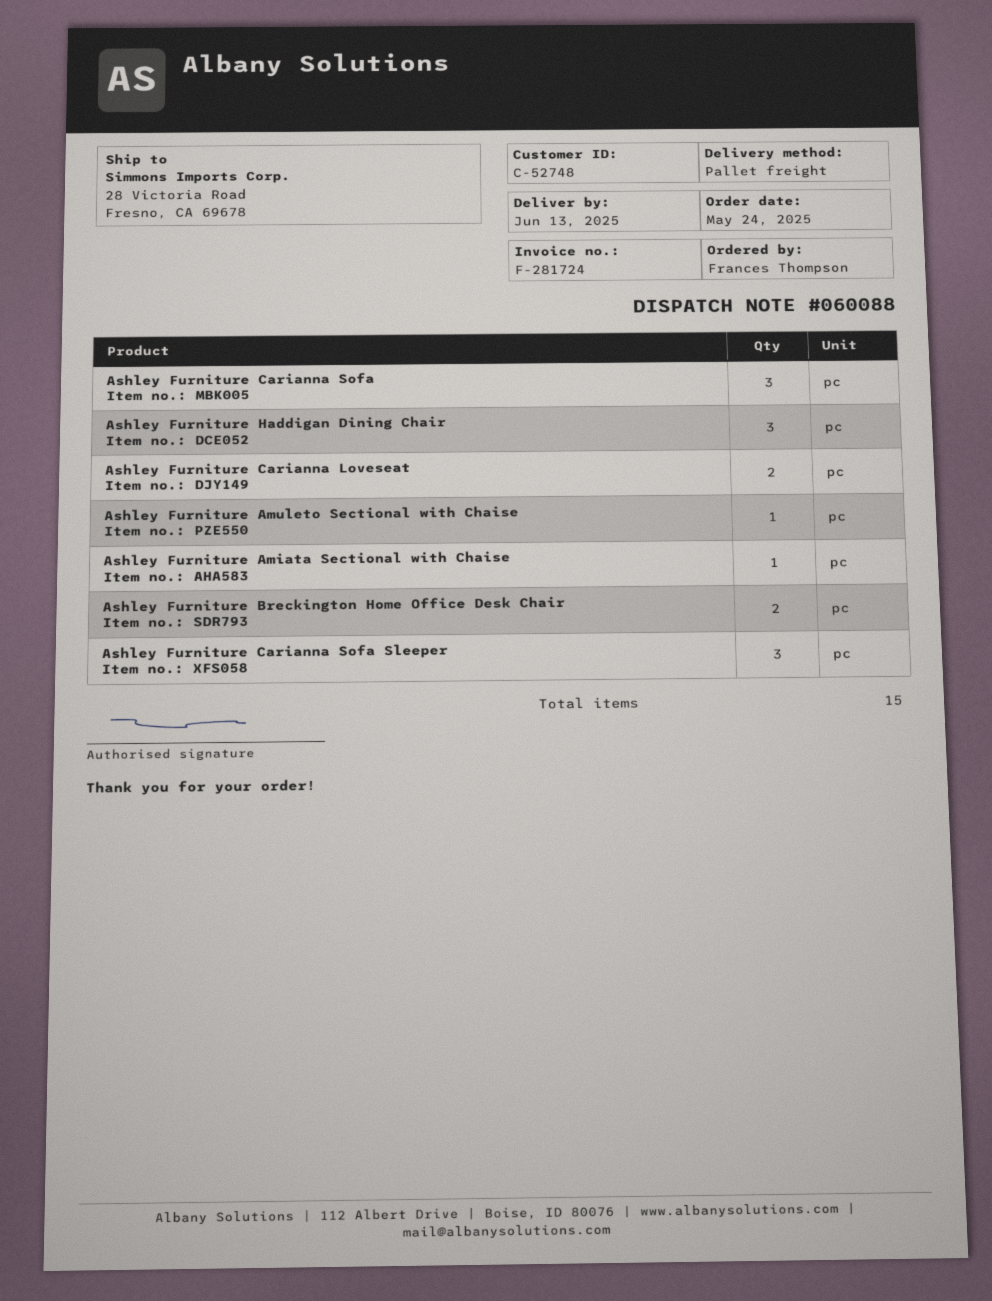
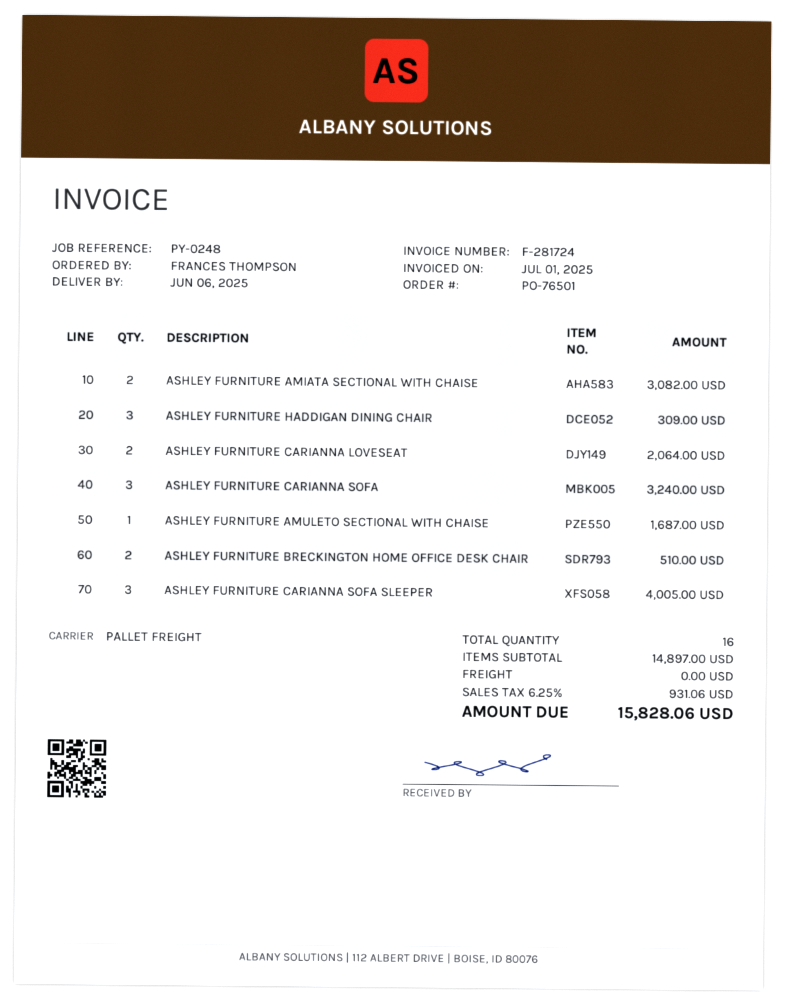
delivery date: 2025-06-13 -> 2025-06-06
Ashley Furniture Amiata Sectional with Chaise: 1 -> 2
total quantity: 15 -> 16

